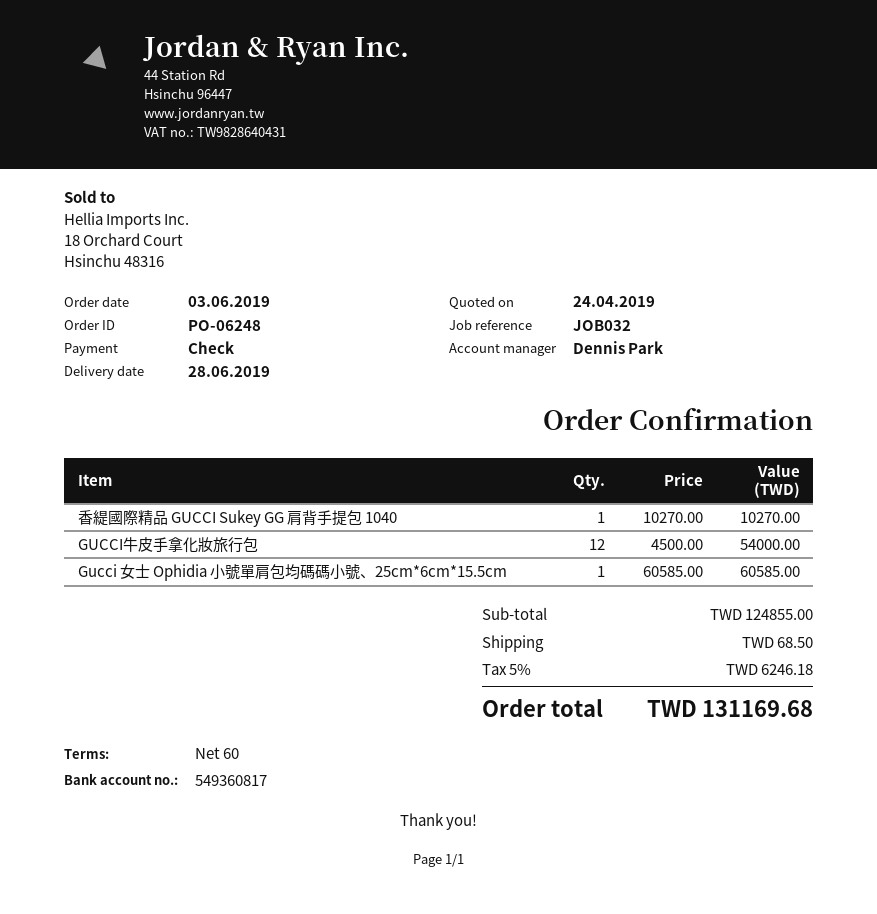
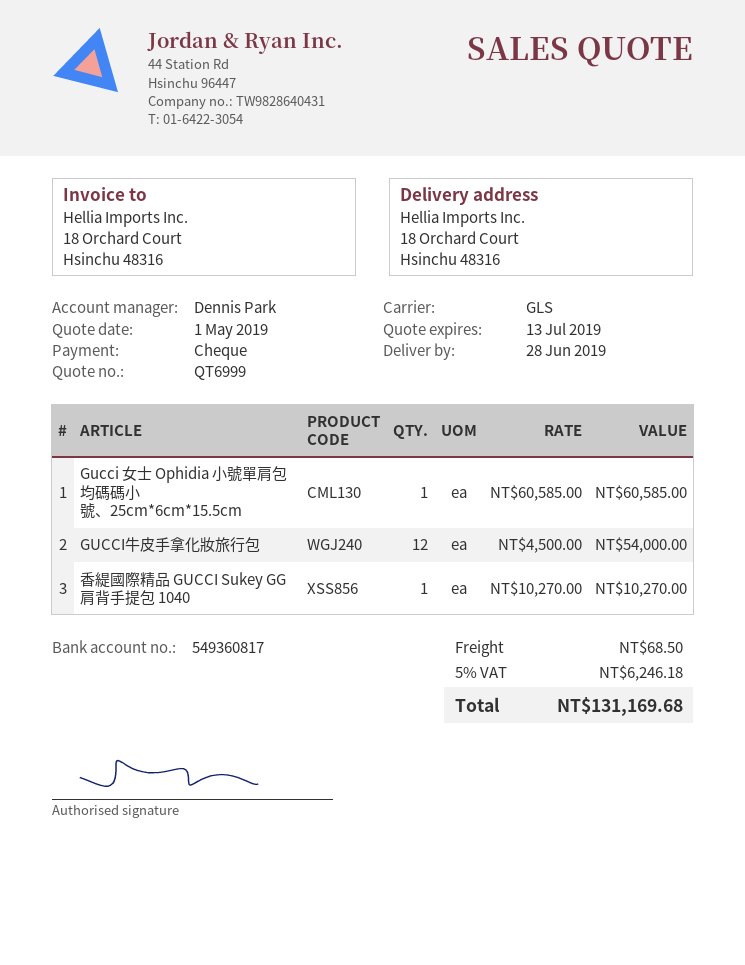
quote date: 2019-04-24 -> 2019-05-01

